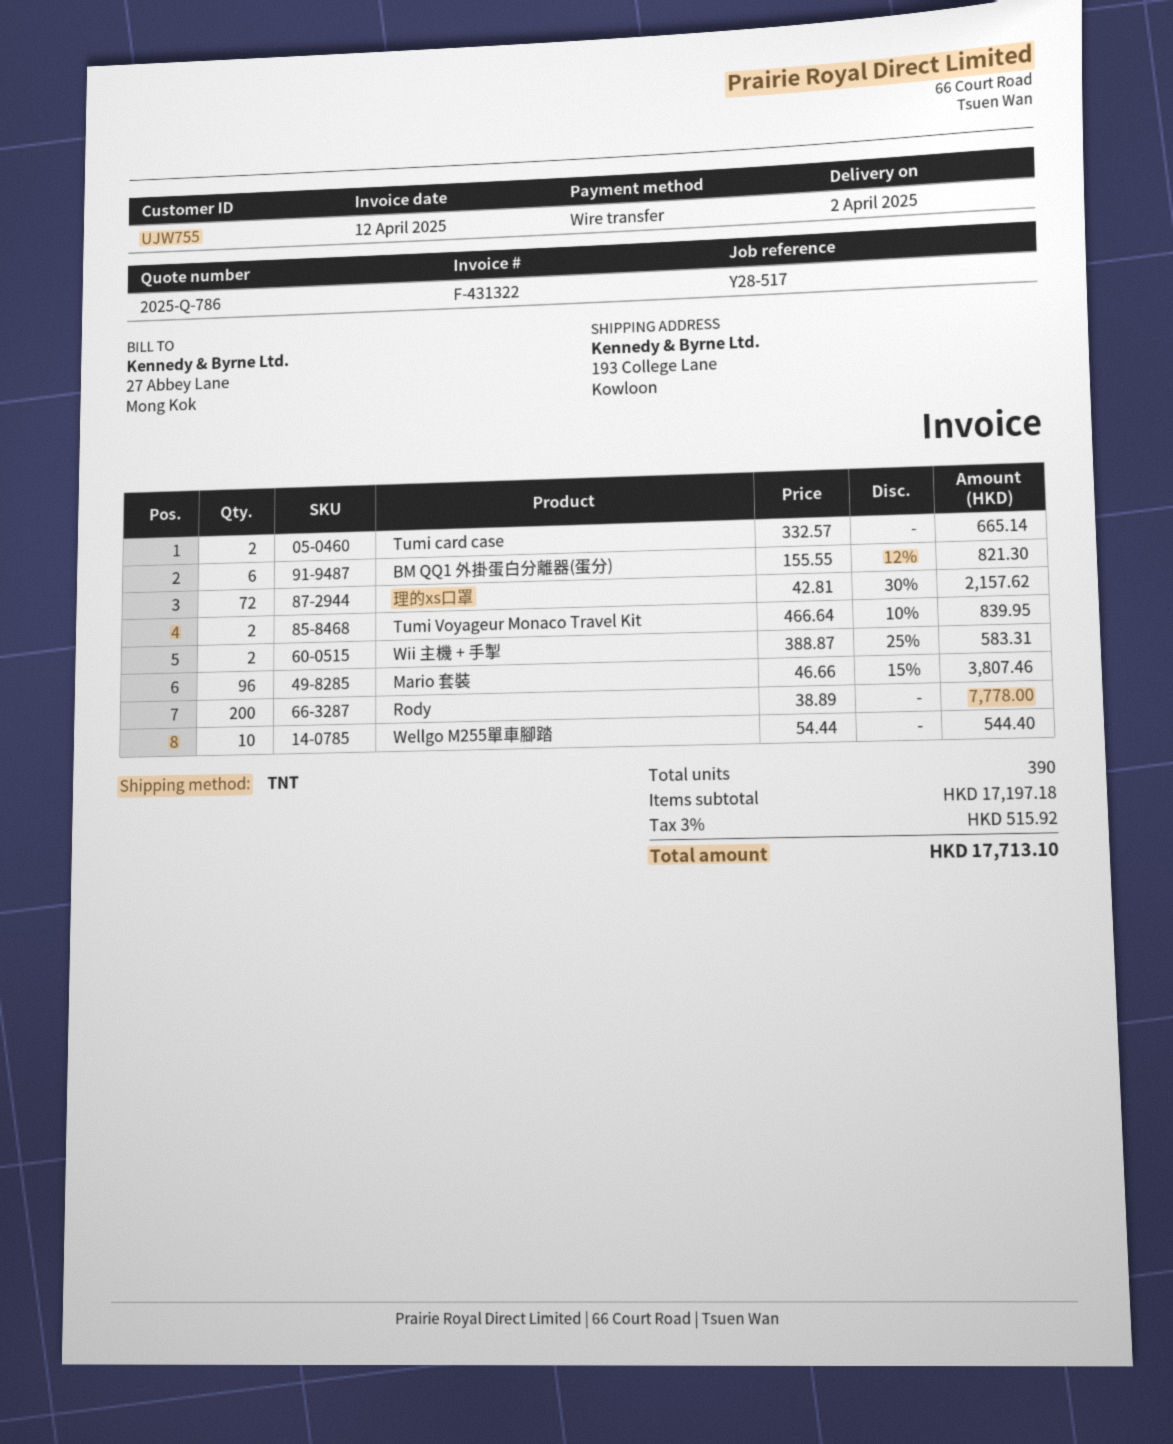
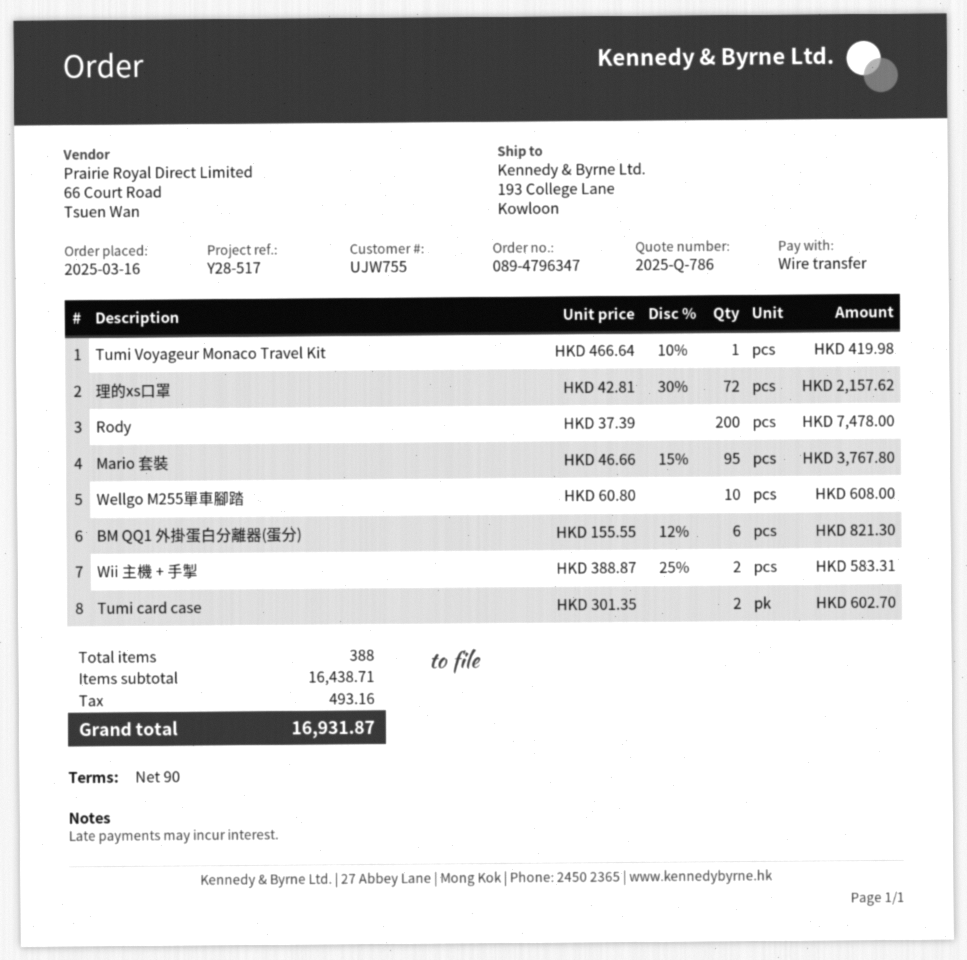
Tumi card case: 2 x 332.57 = 665.14 -> 2 x 301.35 = 602.70
Tumi Voyageur Monaco Travel Kit: 2 x 466.64 - 10% = 839.95 -> 1 x 466.64 - 10% = 419.98
Mario 套裝: 96 x 46.66 - 15% = 3807.46 -> 95 x 46.66 - 15% = 3767.80
Rody: 200 x 38.89 = 7778.00 -> 200 x 37.39 = 7478.00
Wellgo M255單車腳踏: 10 x 54.44 = 544.40 -> 10 x 60.80 = 608.00
total quantity: 390 -> 388
subtotal: 17197.18 -> 16438.71
tax: 515.92 -> 493.16
total: 17713.10 -> 16931.87

